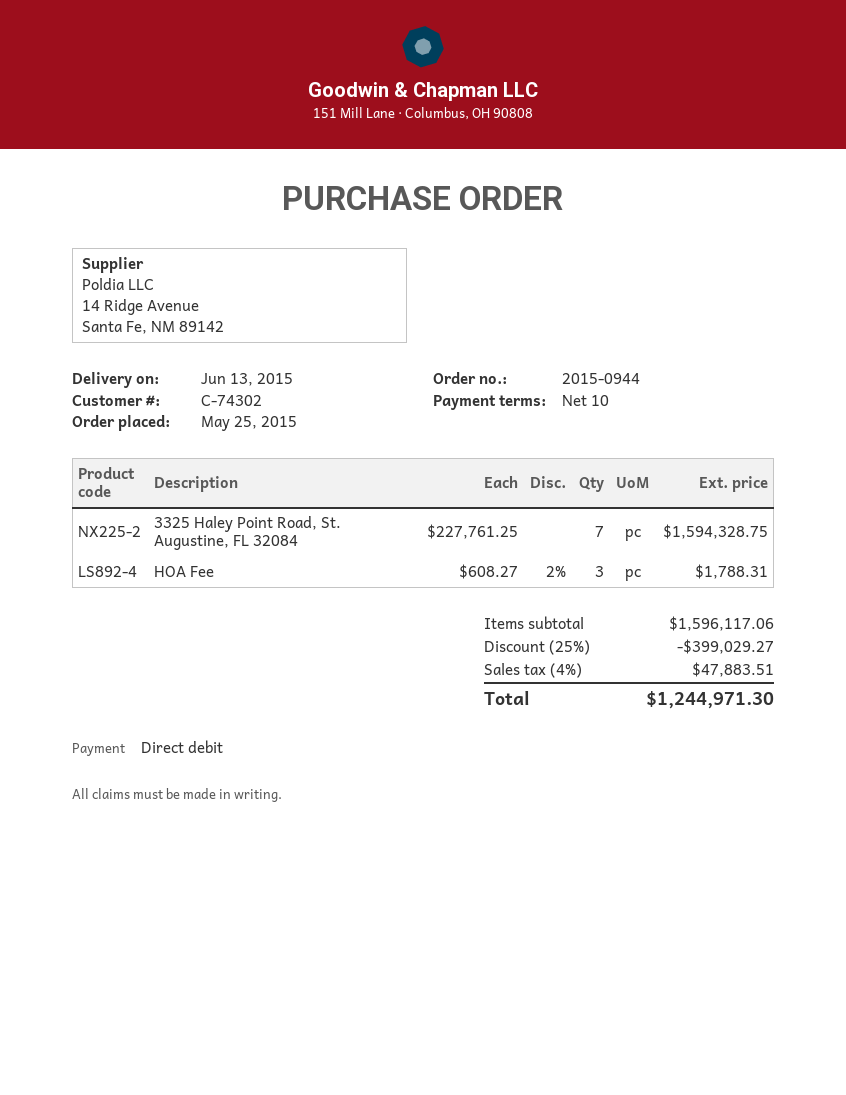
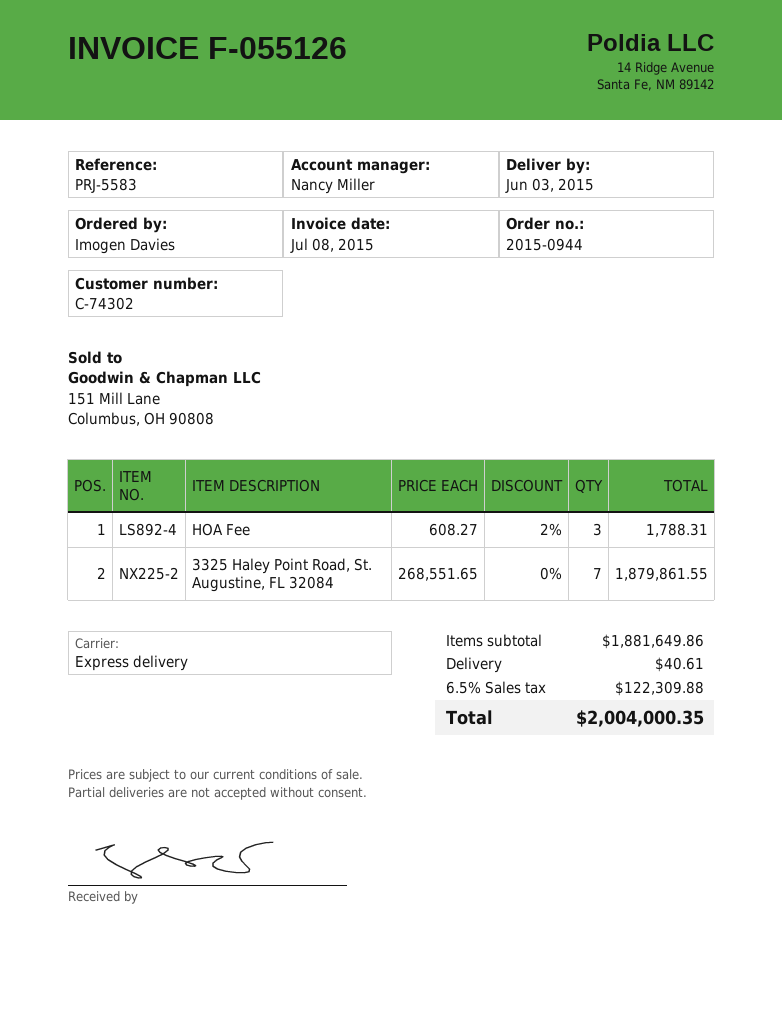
delivery date: 2015-06-13 -> 2015-06-03
3325 Haley Point Road, St. Augustine, FL 32084: 7 x 227761.25 = 1594328.75 -> 7 x 268551.65 = 1879861.55
subtotal: 1596117.06 -> 1881649.86
discount: 25% = 399029.27 -> none
shipping: none -> 40.61
tax: 4% = 47883.51 -> 6.5% = 122309.88
total: 1244971.30 -> 2004000.35

